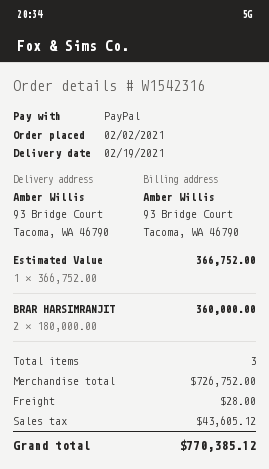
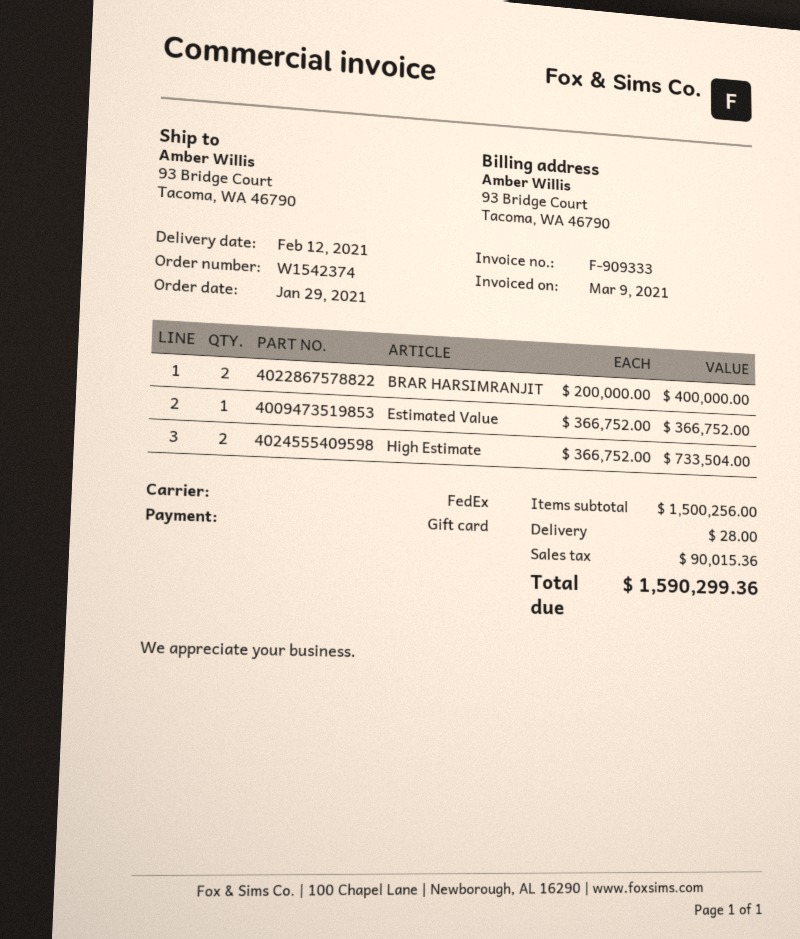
order number: W1542316 -> W1542374
order date: 2021-02-02 -> 2021-01-29
delivery date: 2021-02-19 -> 2021-02-12
payment method: PayPal -> gift card
BRAR HARSIMRANJIT: 2 x 180000.00 = 360000.00 -> 2 x 200000.00 = 400000.00
High Estimate: none -> 2 x 366752.00 = 733504.00
subtotal: 726752.00 -> 1500256.00
tax: 43605.12 -> 90015.36
total: 770385.12 -> 1590299.36

